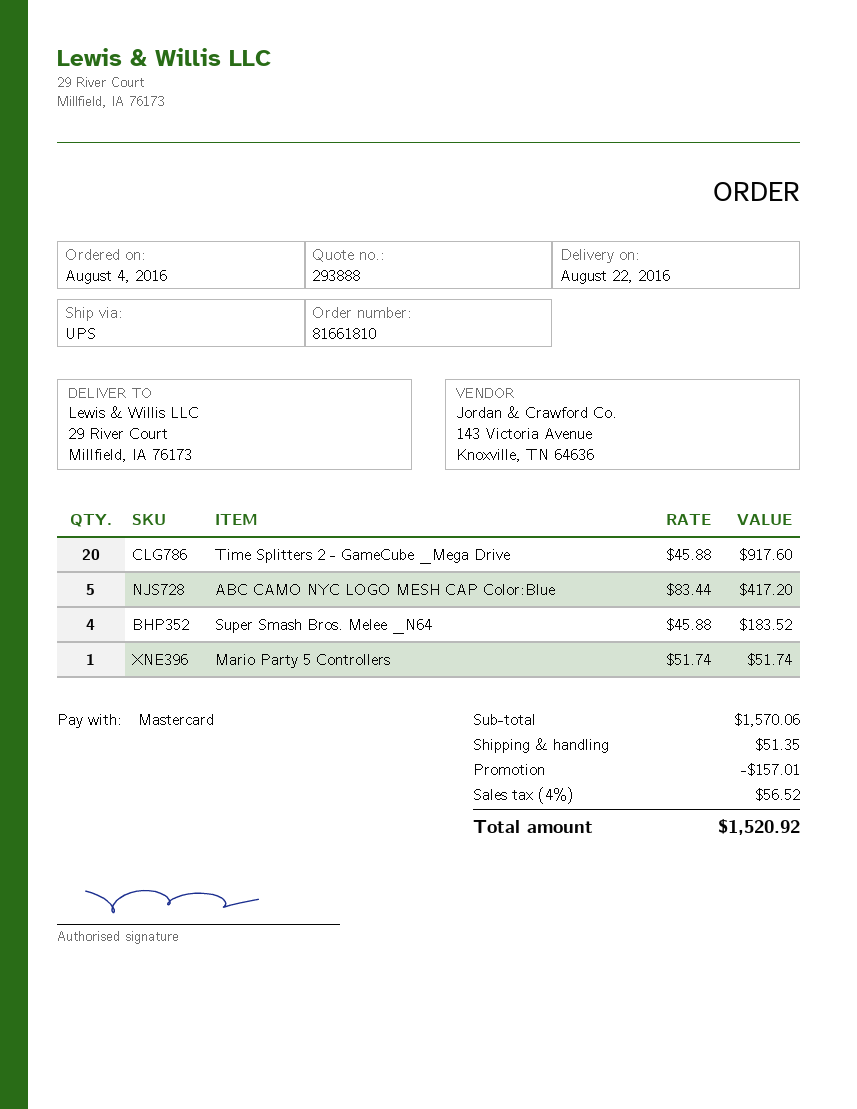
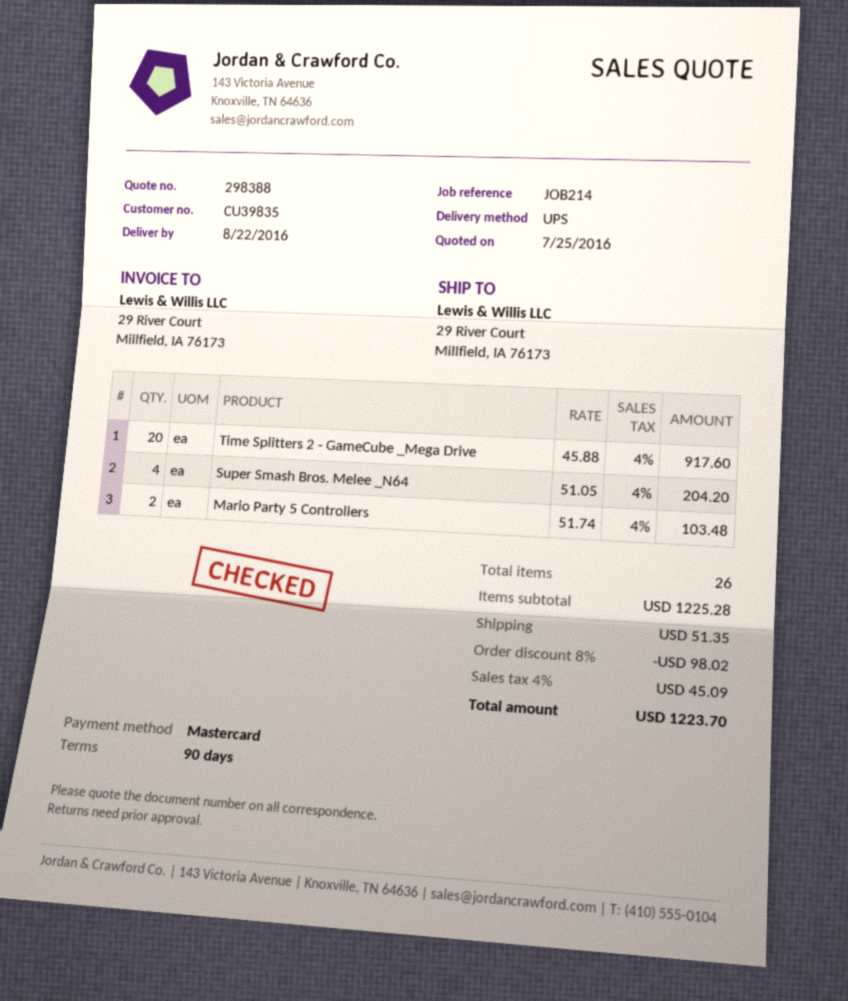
quote number: 293888 -> 298388
ABC CAMO NYC LOGO MESH CAP Color:Blue: 5 x 83.44 = 417.20 -> none
Super Smash Bros. Melee _N64: 4 x 45.88 = 183.52 -> 4 x 51.05 = 204.20
Mario Party 5 Controllers: 1 x 51.74 = 51.74 -> 2 x 51.74 = 103.48
subtotal: 1570.06 -> 1225.28
discount: 157.01 -> 98.02
tax: 4% = 56.52 -> 4% = 45.09
total: 1520.92 -> 1223.70

